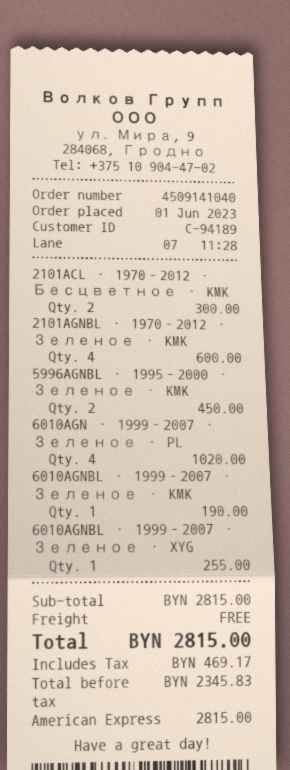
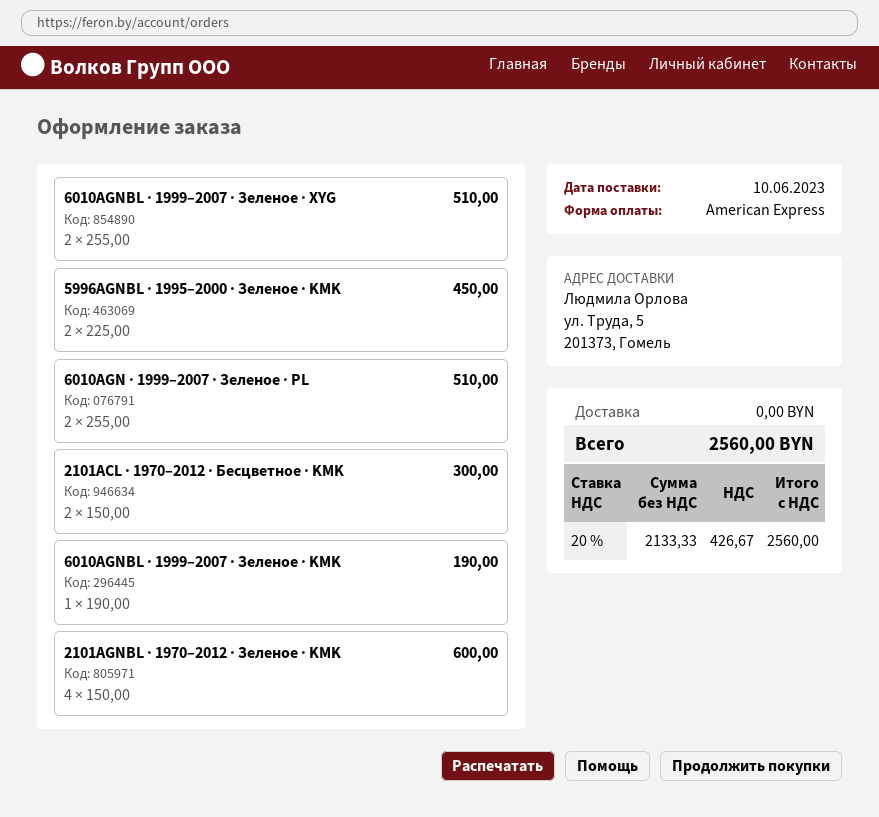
6010AGN · 1999–2007 · Зеленое · PL: 4 for 1020.00 -> 2 for 510.00
6010AGNBL · 1999–2007 · Зеленое · XYG: 1 for 255.00 -> 2 for 510.00
net: 2345.83 -> 2133.33
tax: 469.17 -> 426.67
total: 2815.00 -> 2560.00

